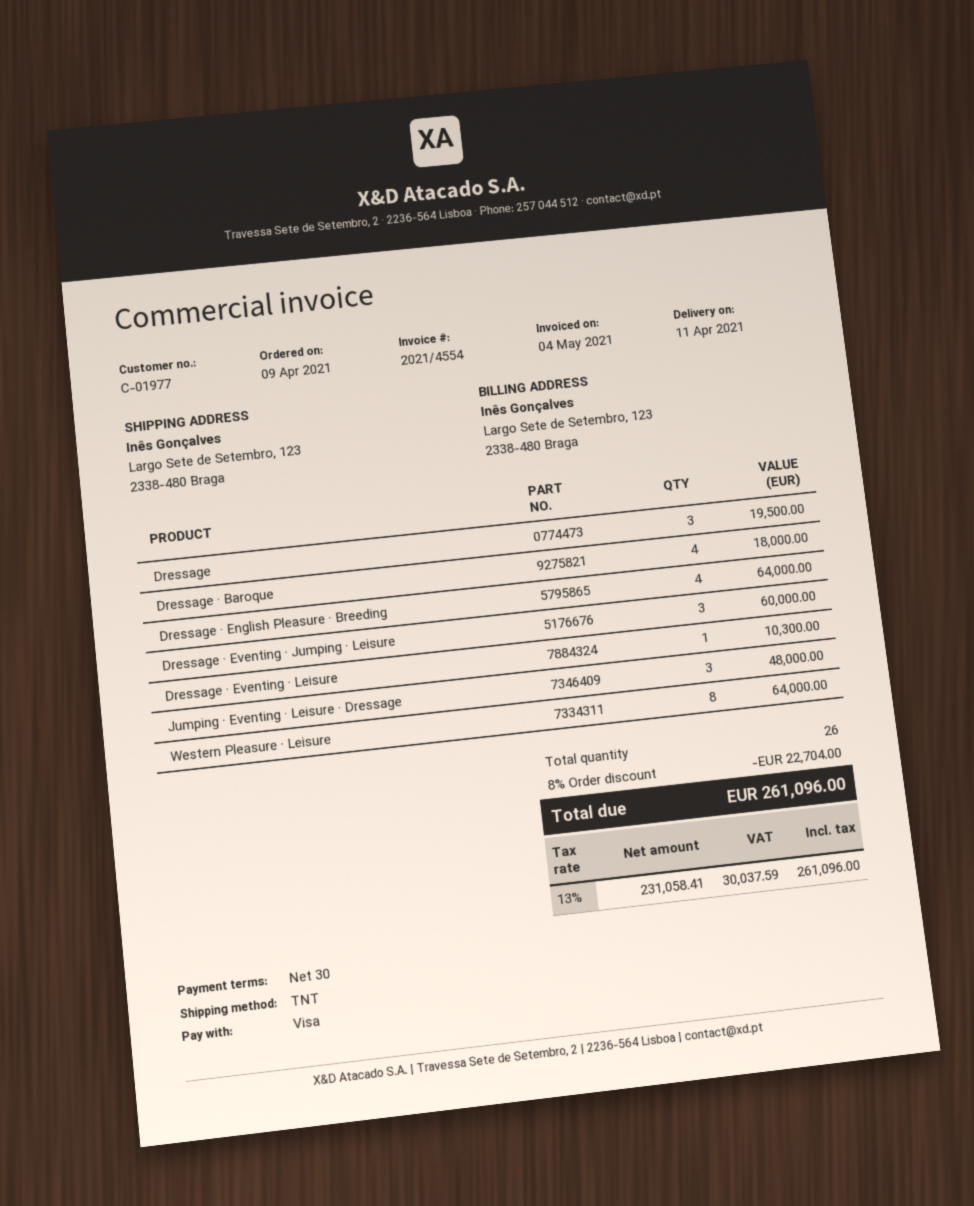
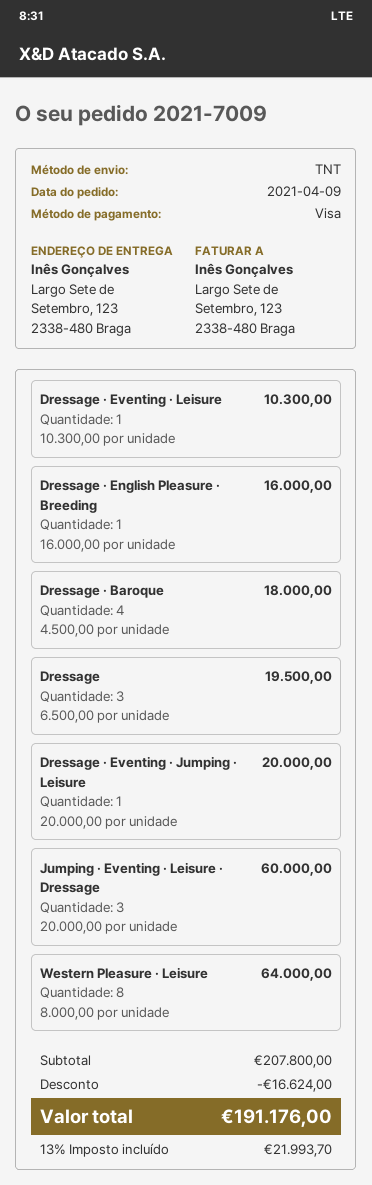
Dressage · English Pleasure · Breeding: 4 for 64000.00 -> 1 for 16000.00
Dressage · Eventing · Jumping · Leisure: 3 for 60000.00 -> 1 for 20000.00
Jumping · Eventing · Leisure · Dressage: 3 for 48000.00 -> 3 for 60000.00
discount: 22704.00 -> 16624.00
tax: 13% = 30037.59 -> 13% = 21993.70
total: 261096.00 -> 191176.00

